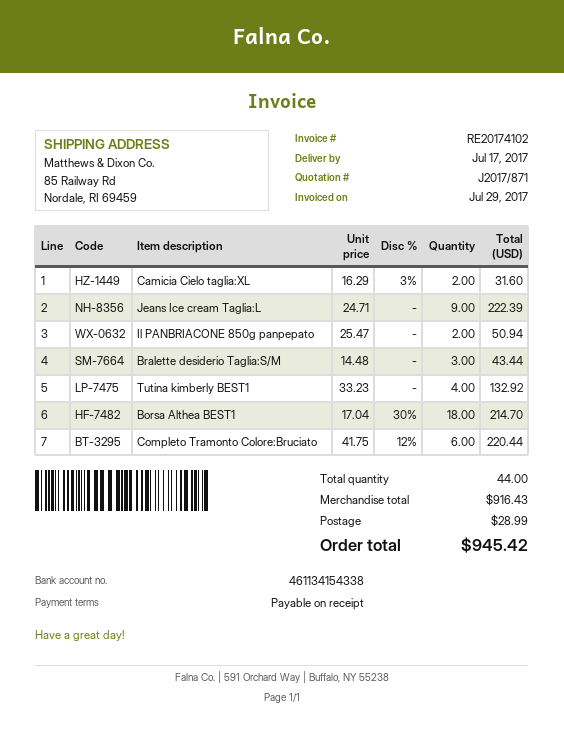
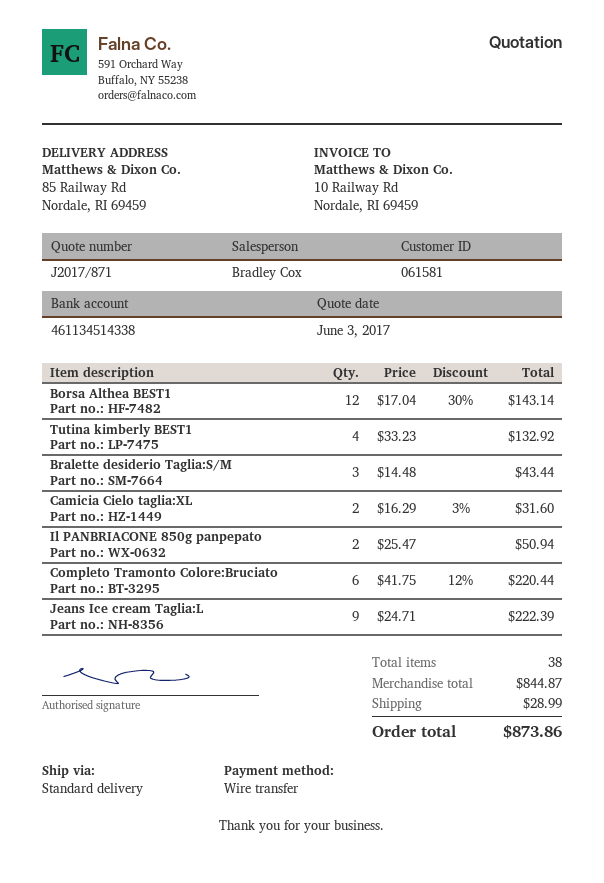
bank account: 461134154338 -> 461134514338
Borsa Althea BEST1: 18 x 17.04 - 30% = 214.70 -> 12 x 17.04 - 30% = 143.14
total quantity: 44 -> 38
subtotal: 916.43 -> 844.87
total: 945.42 -> 873.86

